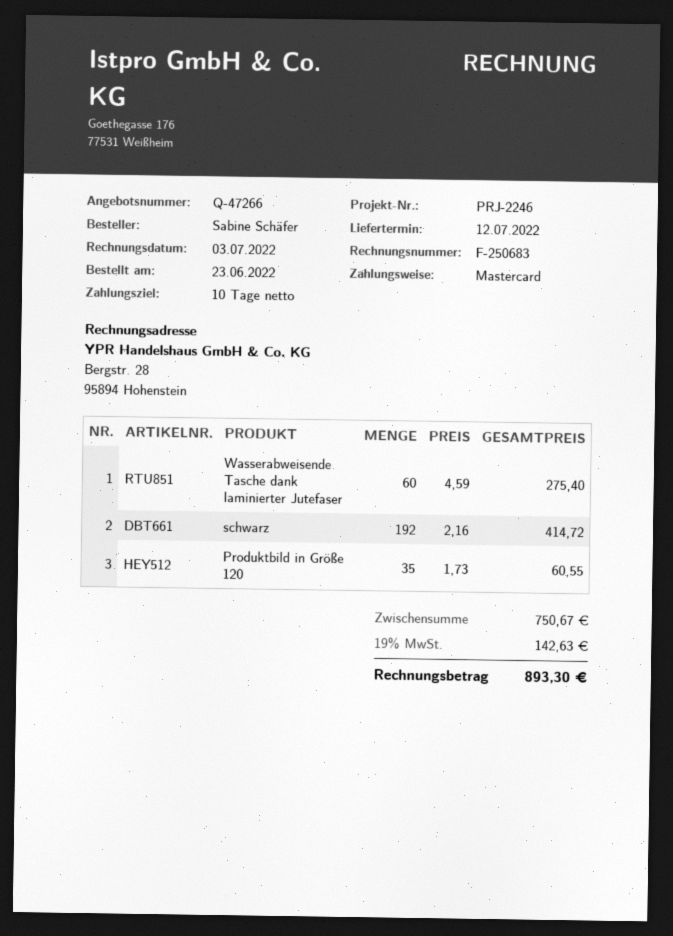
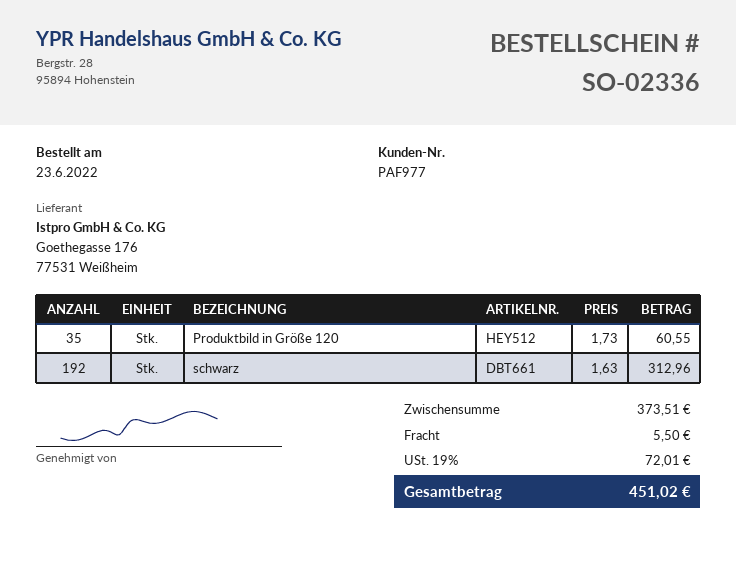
Wasserabweisende Tasche dank laminierter Jutefaser: 60 x 4.59 = 275.40 -> none
schwarz: 192 x 2.16 = 414.72 -> 192 x 1.63 = 312.96
subtotal: 750.67 -> 373.51
shipping: none -> 5.50
tax: 19% = 142.63 -> 19% = 72.01
total: 893.30 -> 451.02

